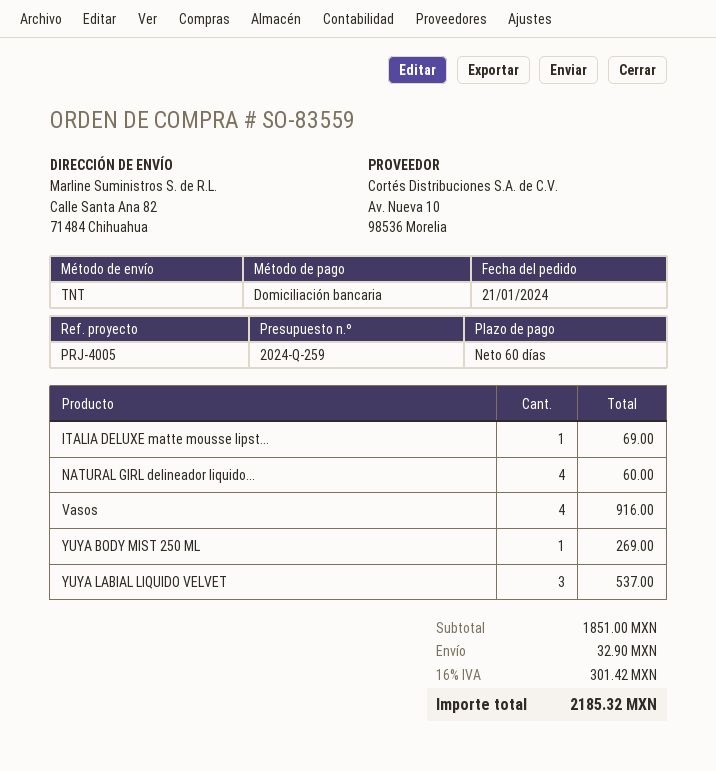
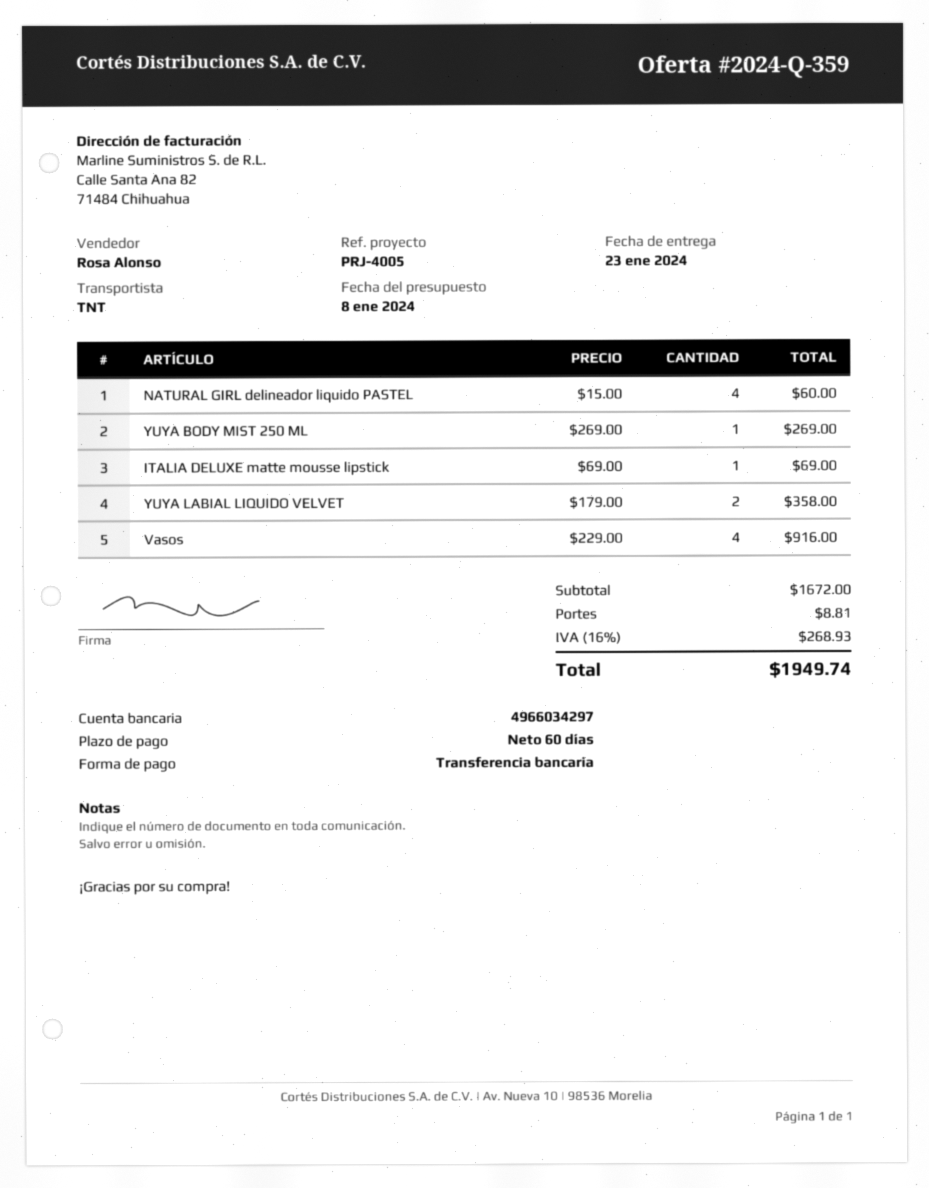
quote number: 2024-Q-259 -> 2024-Q-359
payment method: direct debit -> bank transfer
YUYA LABIAL LIQUIDO VELVET: 3 for 537.00 -> 2 for 358.00
subtotal: 1851.00 -> 1672.00
shipping: 32.90 -> 8.81
tax: 16% = 301.42 -> 16% = 268.93
total: 2185.32 -> 1949.74

